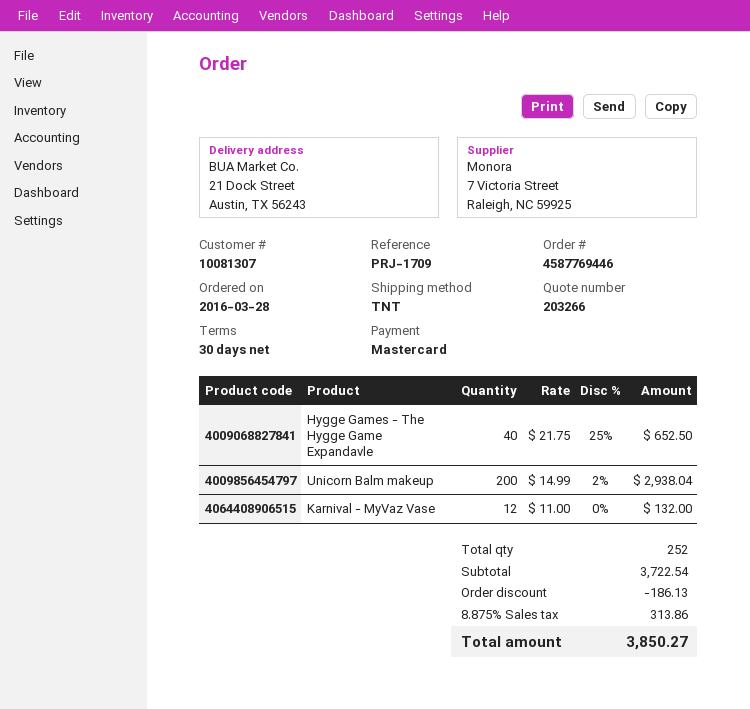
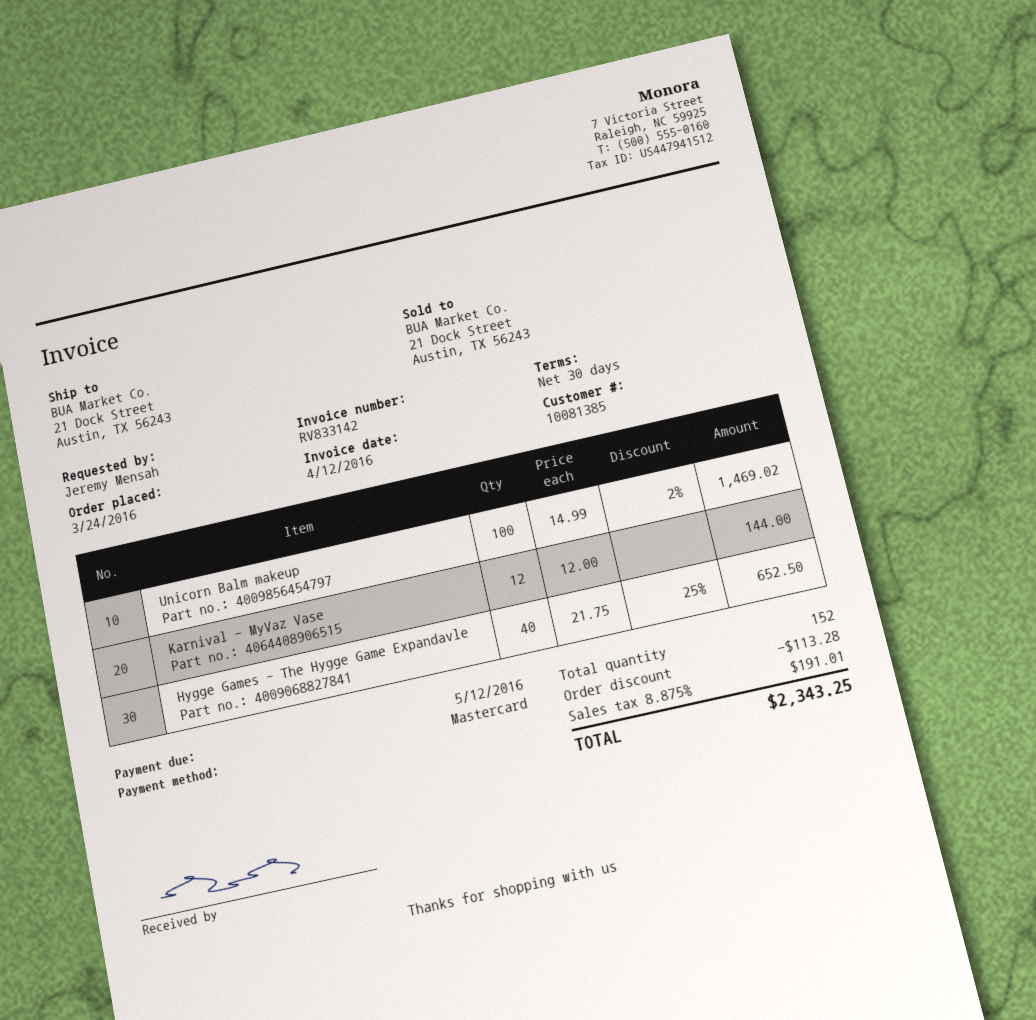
order date: 2016-03-28 -> 2016-03-24
customer number: 10081307 -> 10081385
Unicorn Balm makeup: 200 x 14.99 - 2% = 2938.04 -> 100 x 14.99 - 2% = 1469.02
Karnival - MyVaz Vase: 12 x 11.00 = 132.00 -> 12 x 12.00 = 144.00
total quantity: 252 -> 152
discount: 186.13 -> 113.28
tax: 8.875% = 313.86 -> 8.875% = 191.01
total: 3850.27 -> 2343.25

